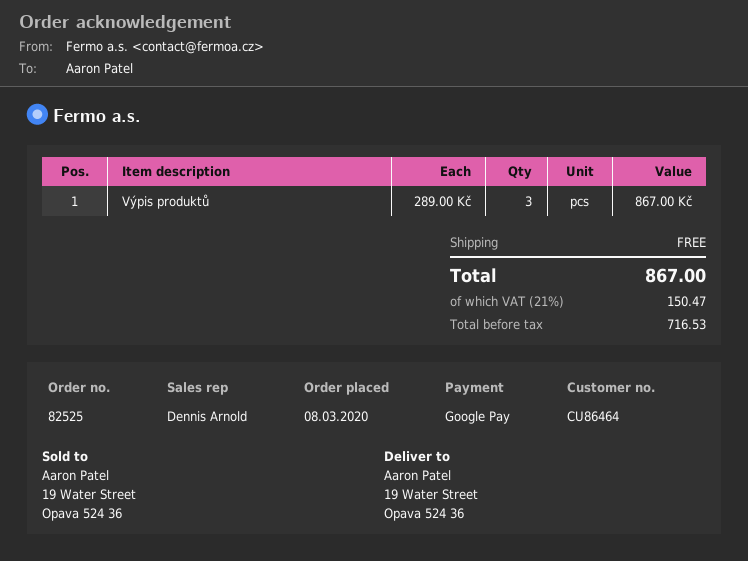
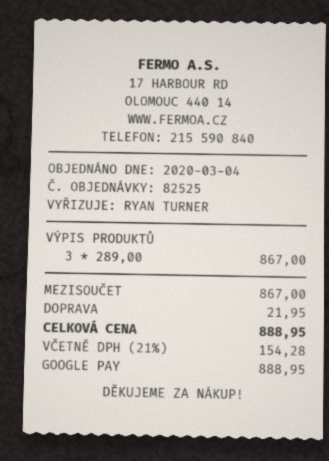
order date: 2020-03-08 -> 2020-03-04
sales rep: Dennis Arnold -> RYAN TURNER
shipping: 0.00 -> 21.95
tax: 21% = 150.47 -> 21% = 154.28
total: 867.00 -> 888.95

